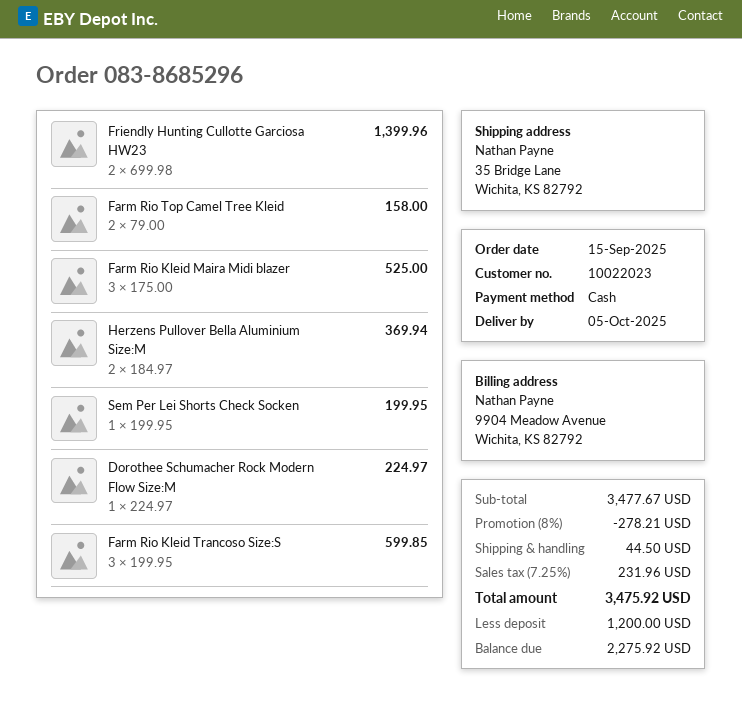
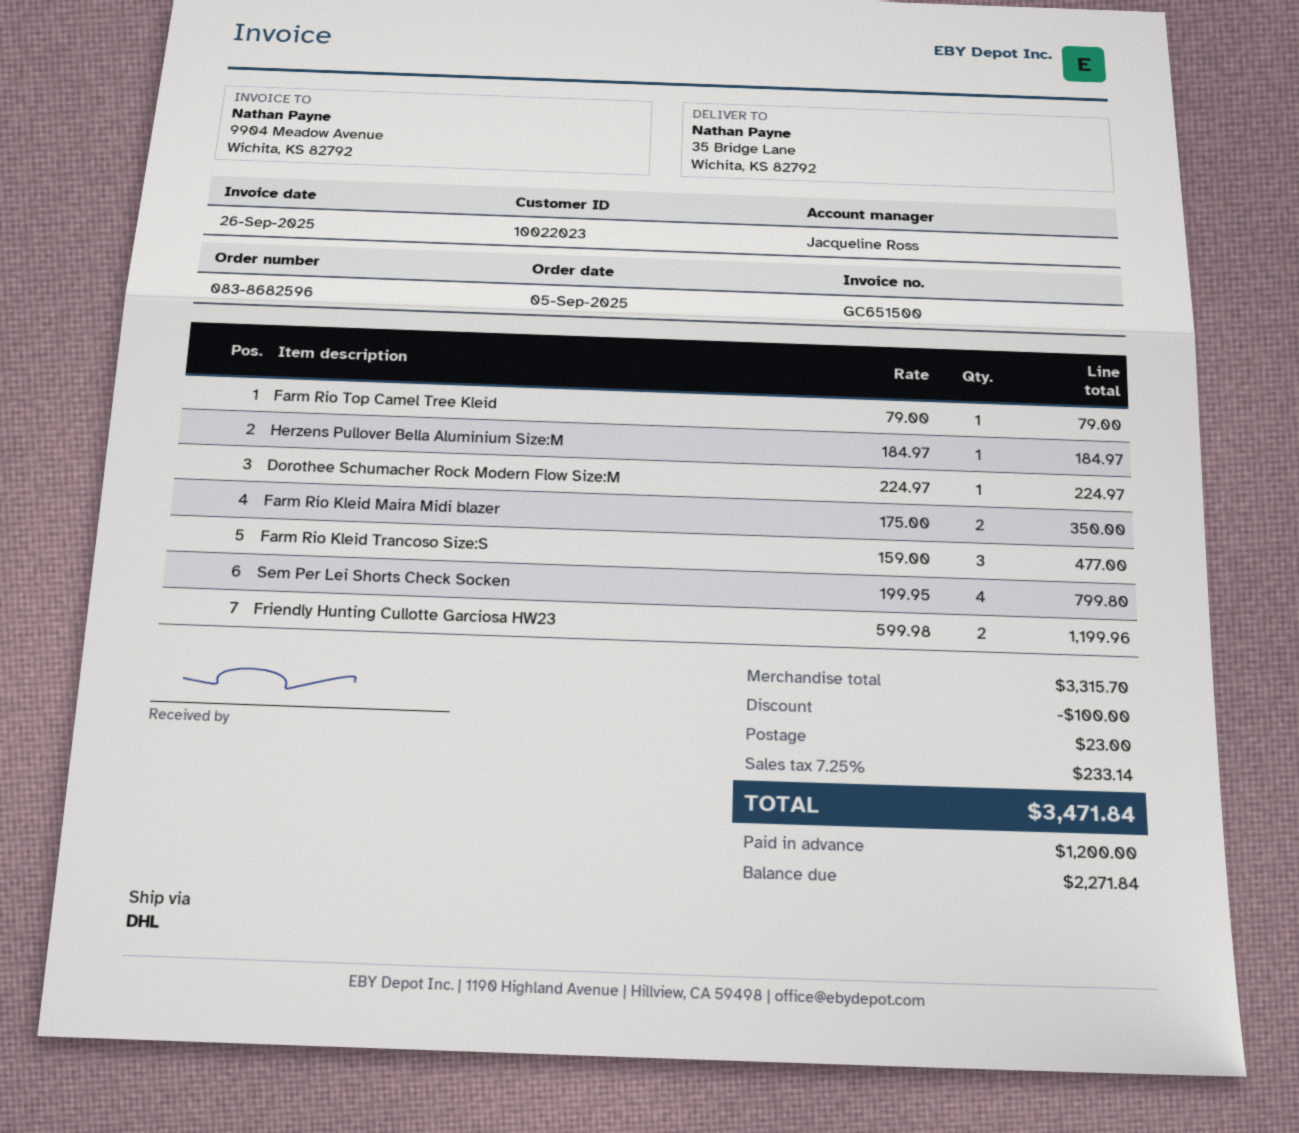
order number: 083-8685296 -> 083-8682596
order date: 2025-09-15 -> 2025-09-05
Friendly Hunting Cullotte Garciosa HW23: 2 x 699.98 = 1399.96 -> 2 x 599.98 = 1199.96
Farm Rio Top Camel Tree Kleid: 2 x 79.00 = 158.00 -> 1 x 79.00 = 79.00
Farm Rio Kleid Maira Midi blazer: 3 x 175.00 = 525.00 -> 2 x 175.00 = 350.00
Herzens Pullover Bella Aluminium Size:M: 2 x 184.97 = 369.94 -> 1 x 184.97 = 184.97
Sem Per Lei Shorts Check Socken: 1 x 199.95 = 199.95 -> 4 x 199.95 = 799.80
Farm Rio Kleid Trancoso Size:S: 3 x 199.95 = 599.85 -> 3 x 159.00 = 477.00
subtotal: 3477.67 -> 3315.70
discount: 278.21 -> 100.00
shipping: 44.50 -> 23.00
tax: 7.25% = 231.96 -> 7.25% = 233.14
total: 3475.92 -> 3471.84
balance: 2275.92 -> 2271.84

